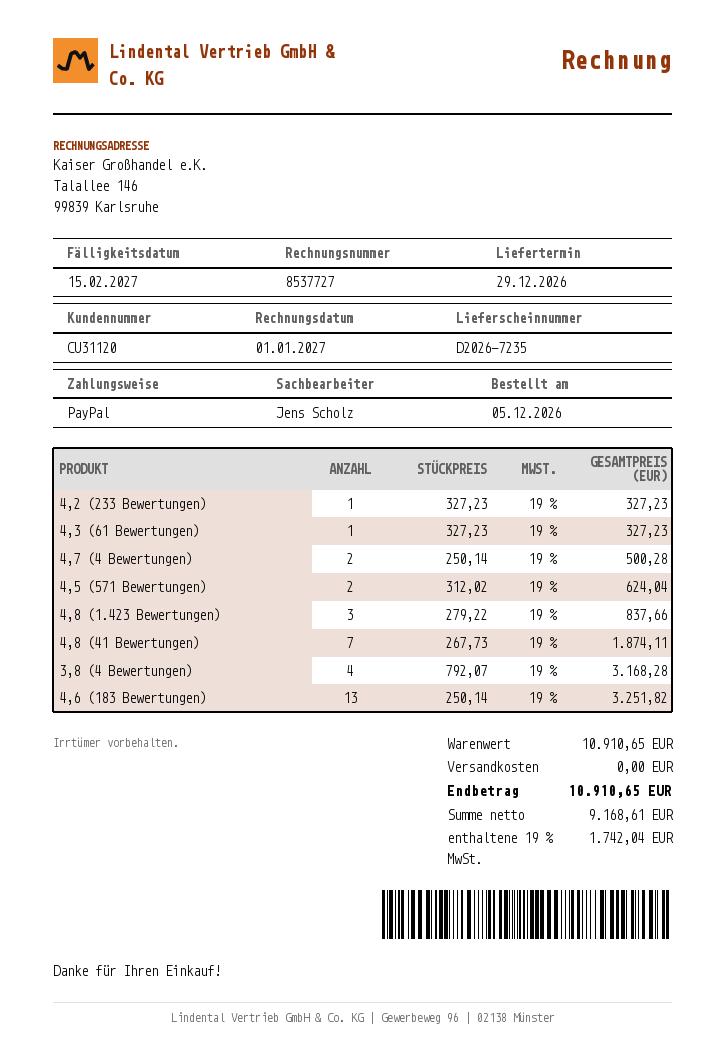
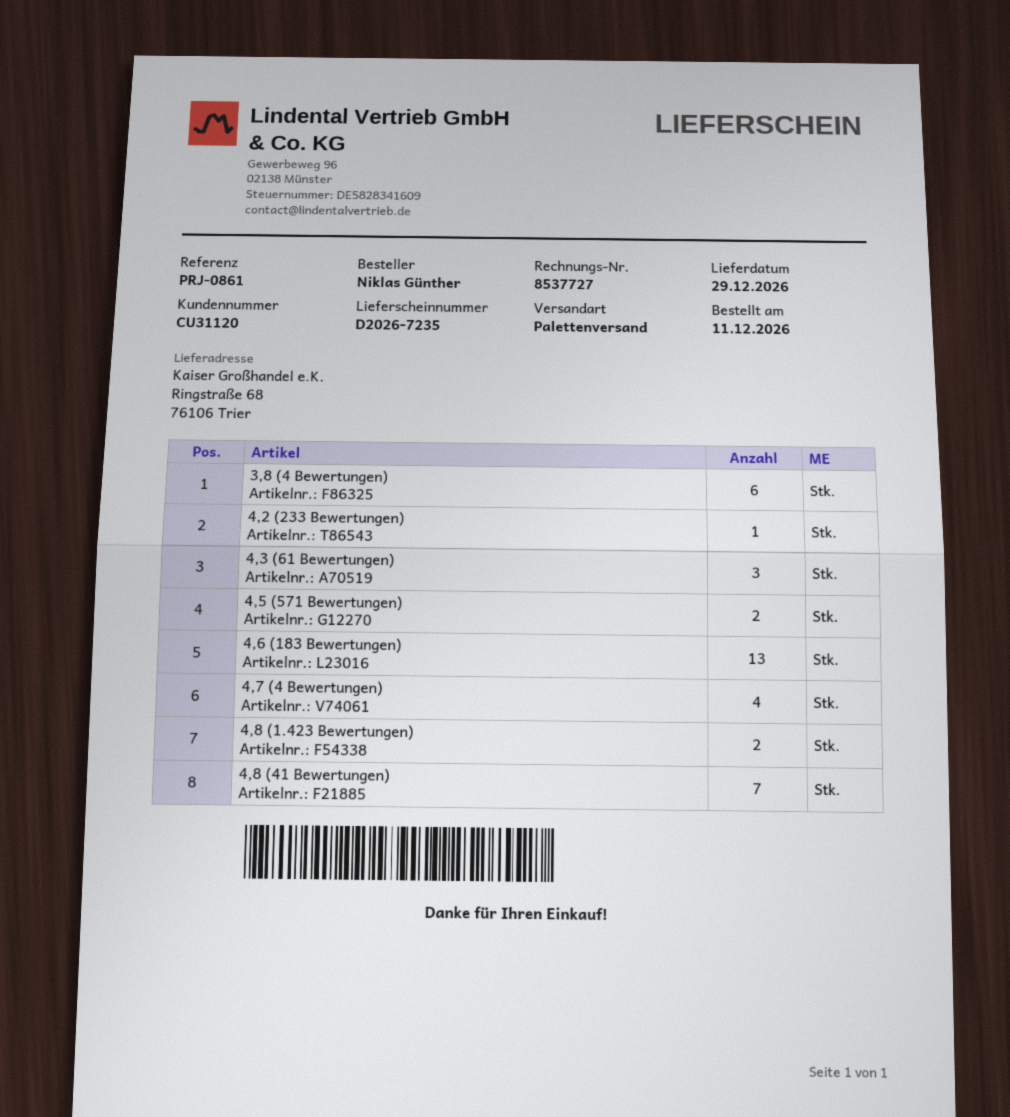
order date: 2026-12-05 -> 2026-12-11
4,3 (61 Bewertungen): 1 -> 3
4,7 (4 Bewertungen): 2 -> 4
4,8 (1.423 Bewertungen): 3 -> 2
3,8 (4 Bewertungen): 4 -> 6

